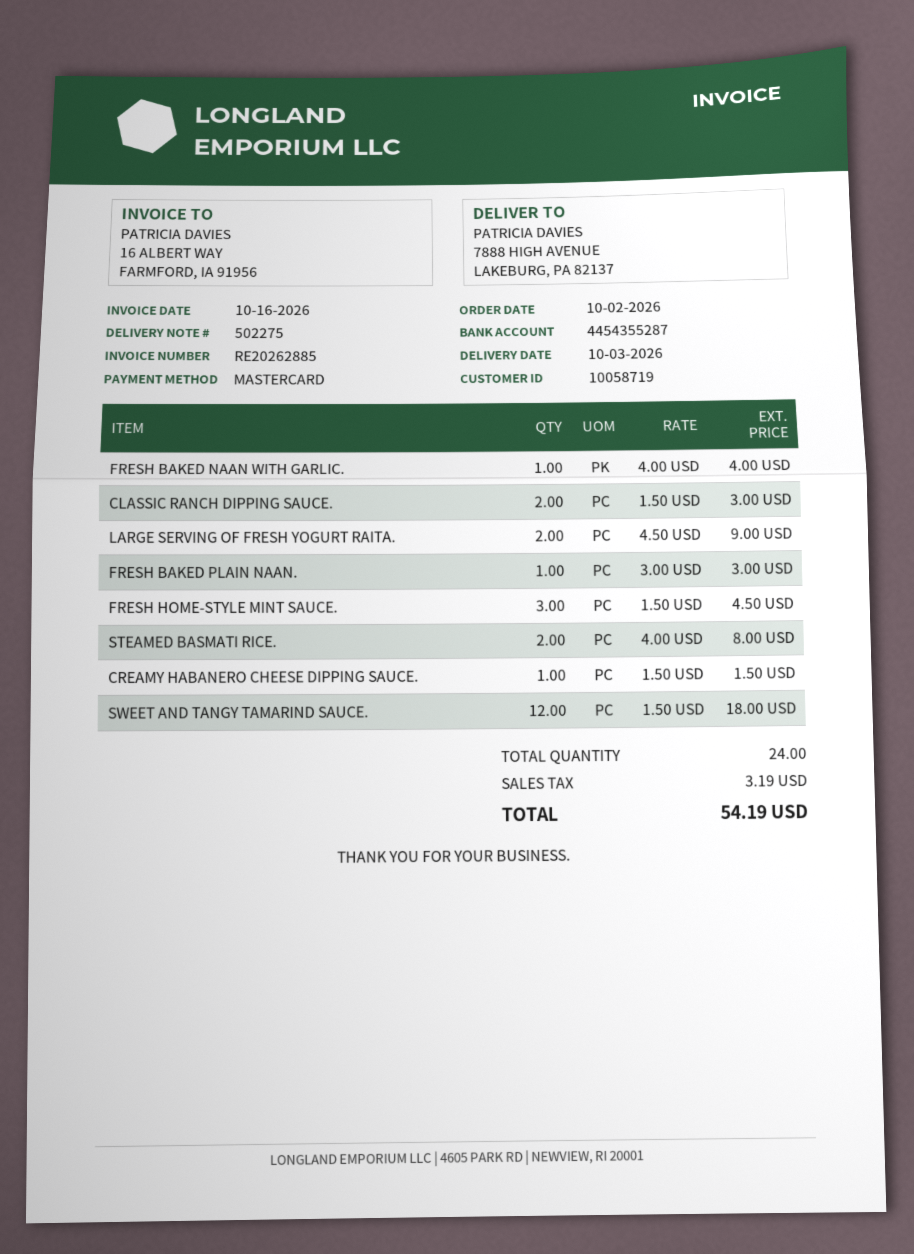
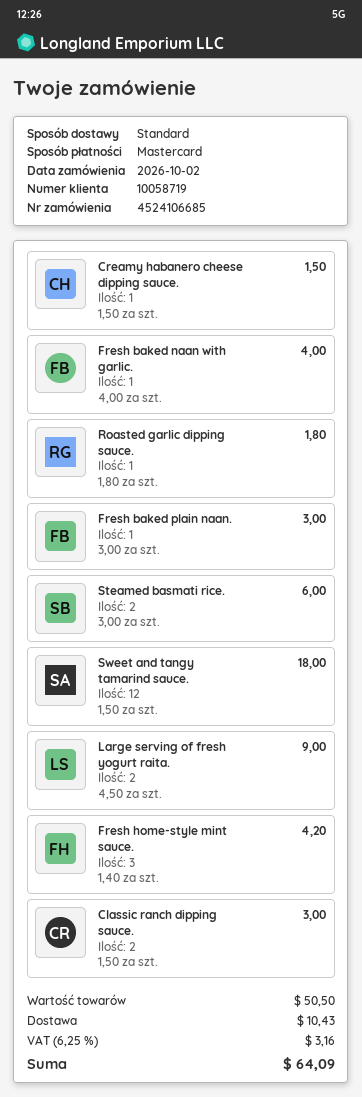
FRESH HOME-STYLE MINT SAUCE.: 3 x 1.50 = 4.50 -> 3 x 1.40 = 4.20
STEAMED BASMATI RICE.: 2 x 4.00 = 8.00 -> 2 x 3.00 = 6.00
Roasted garlic dipping sauce.: none -> 1 x 1.80 = 1.80
shipping: none -> 10.43
tax: 3.19 -> 3.16
total: 54.19 -> 64.09

